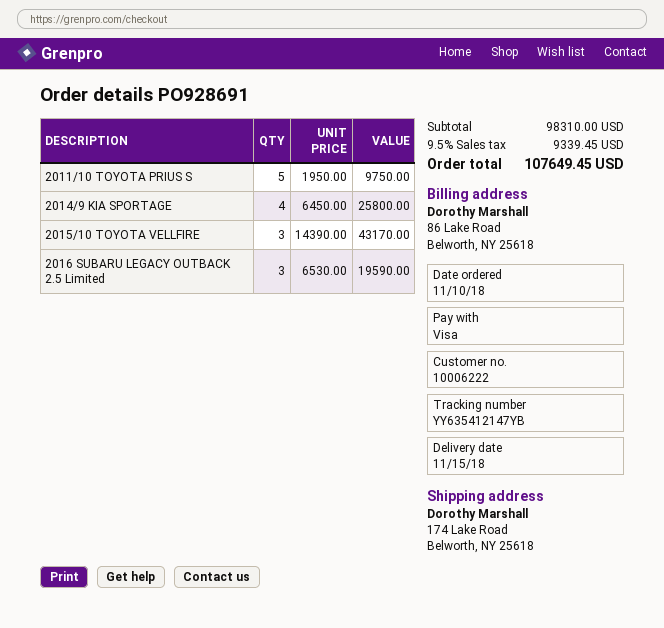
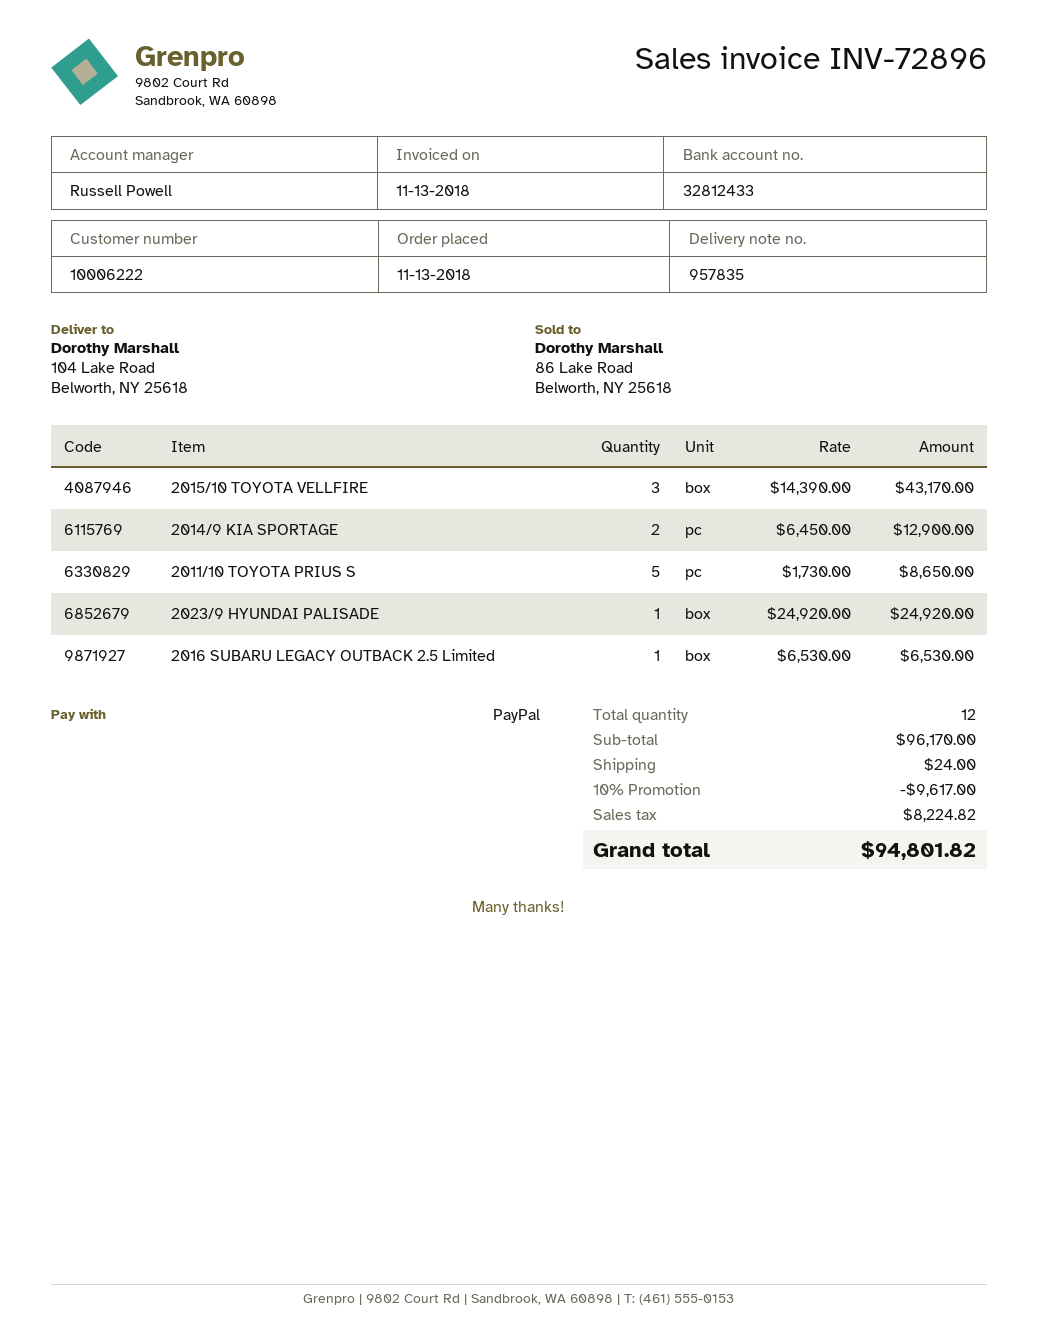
order date: 2018-11-10 -> 2018-11-13
payment method: Visa -> PayPal
ship to: 174 Lake Road, Belworth, NY 25618 -> 104 Lake Road, Belworth, NY 25618
2011/10 TOYOTA PRIUS S: 5 x 1950.00 = 9750.00 -> 5 x 1730.00 = 8650.00
2014/9 KIA SPORTAGE: 4 x 6450.00 = 25800.00 -> 2 x 6450.00 = 12900.00
2016 SUBARU LEGACY OUTBACK 2.5 Limited: 3 x 6530.00 = 19590.00 -> 1 x 6530.00 = 6530.00
2023/9 HYUNDAI PALISADE: none -> 1 x 24920.00 = 24920.00
subtotal: 98310.00 -> 96170.00
discount: none -> 10% = 9617.00
shipping: none -> 24.00
tax: 9339.45 -> 8224.82
total: 107649.45 -> 94801.82

